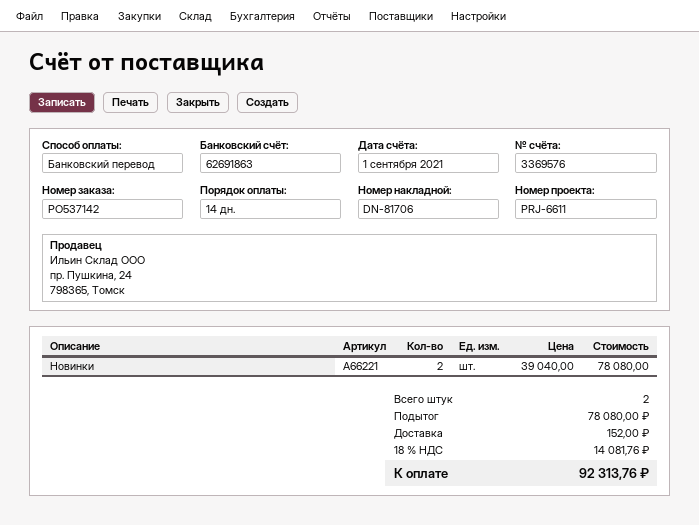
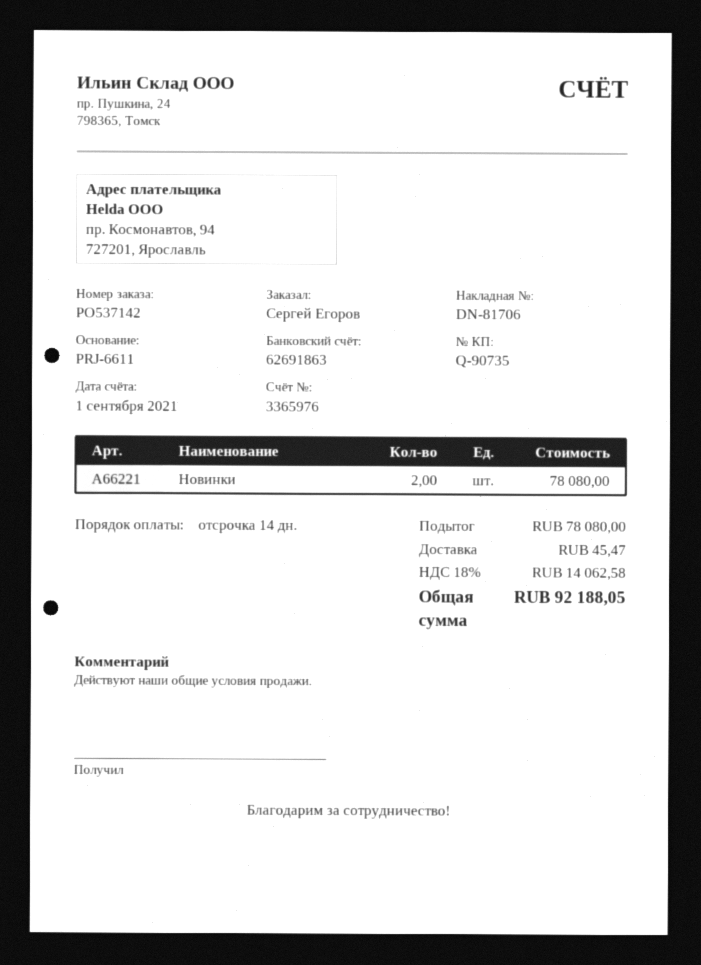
invoice number: 3369576 -> 3365976
shipping: 152.00 -> 45.47
tax: 18% = 14081.76 -> 18% = 14062.58
total: 92313.76 -> 92188.05

